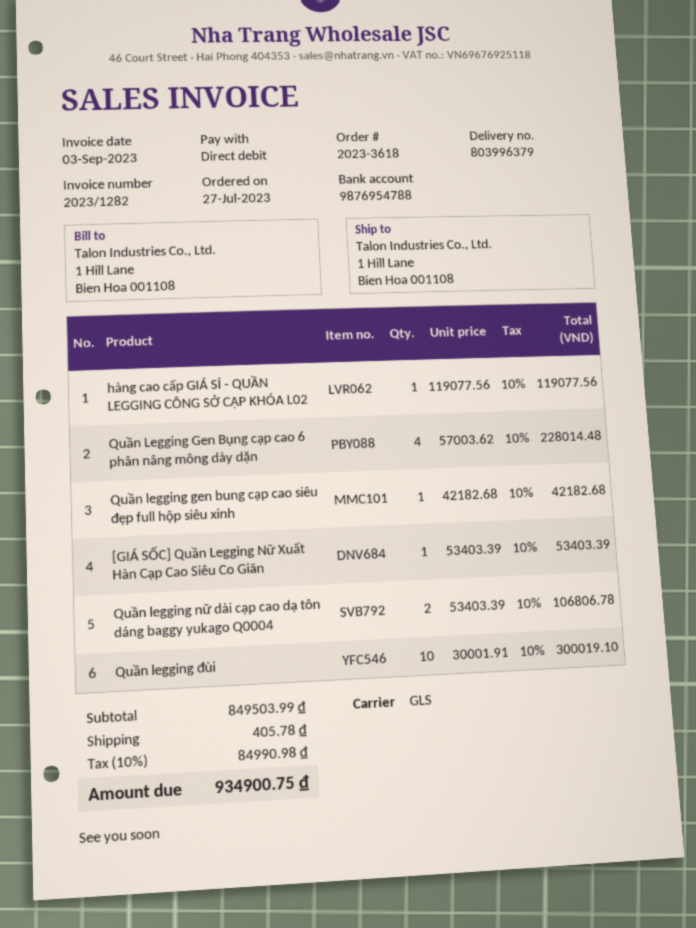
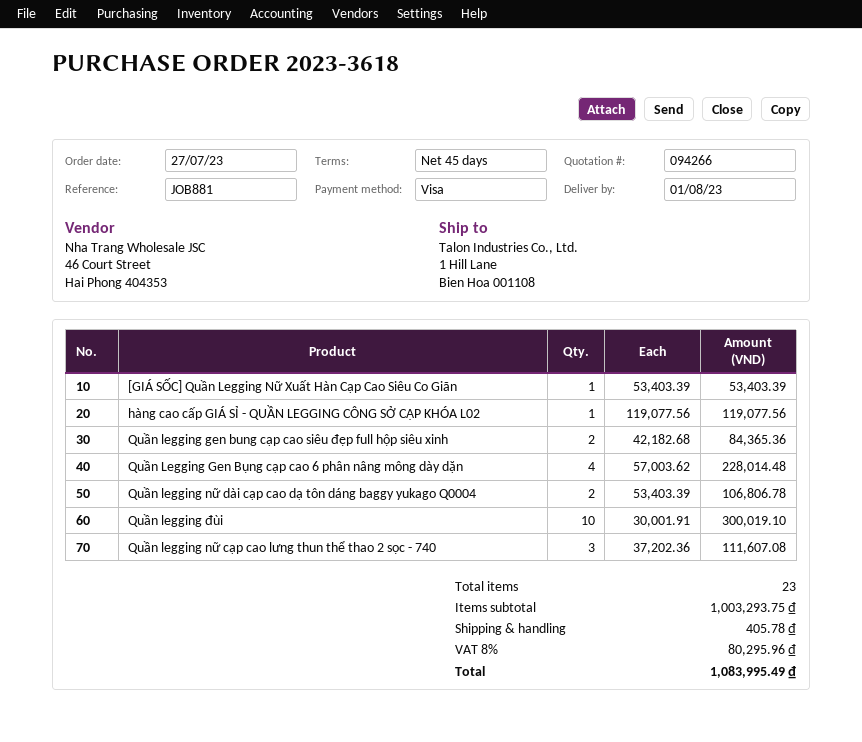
payment method: direct debit -> Visa
Quần legging gen bung cạp cao siêu đẹp full hộp siêu xinh: 1 x 42182.68 = 42182.68 -> 2 x 42182.68 = 84365.36
Quần legging nữ cạp cao lưng thun thể thao 2 sọc - 740: none -> 3 x 37202.36 = 111607.08
subtotal: 849503.99 -> 1003293.75
tax: 10% = 84990.98 -> 8% = 80295.96
total: 934900.75 -> 1083995.49

